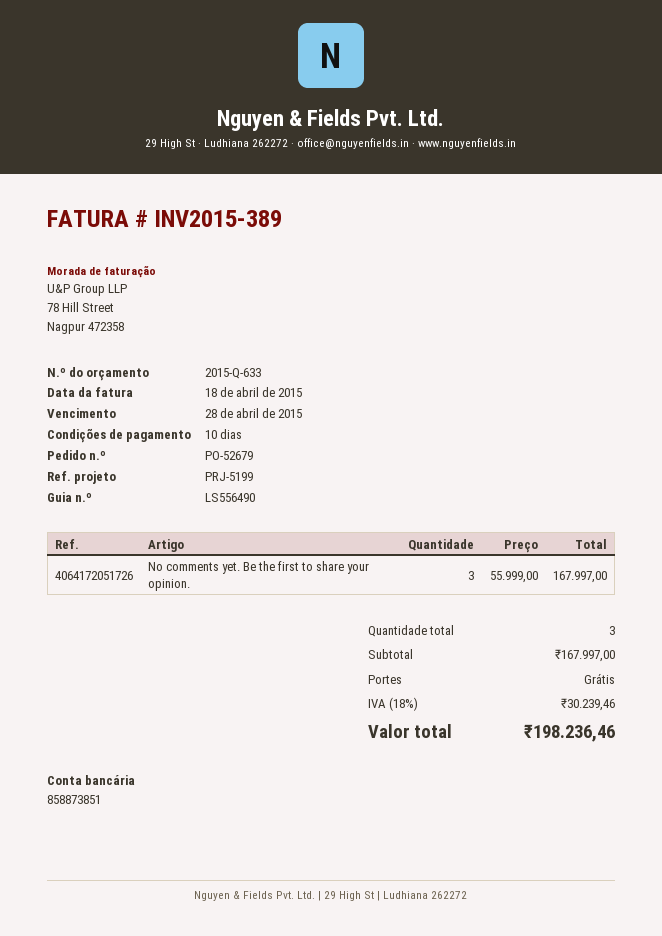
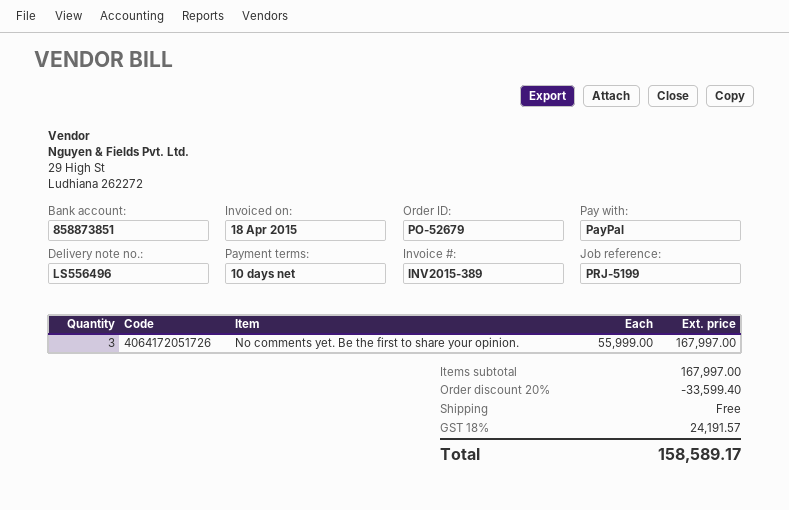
delivery note number: LS556490 -> LS556496
discount: none -> 20% = 33599.40
tax: 18% = 30239.46 -> 18% = 24191.57
total: 198236.46 -> 158589.17

